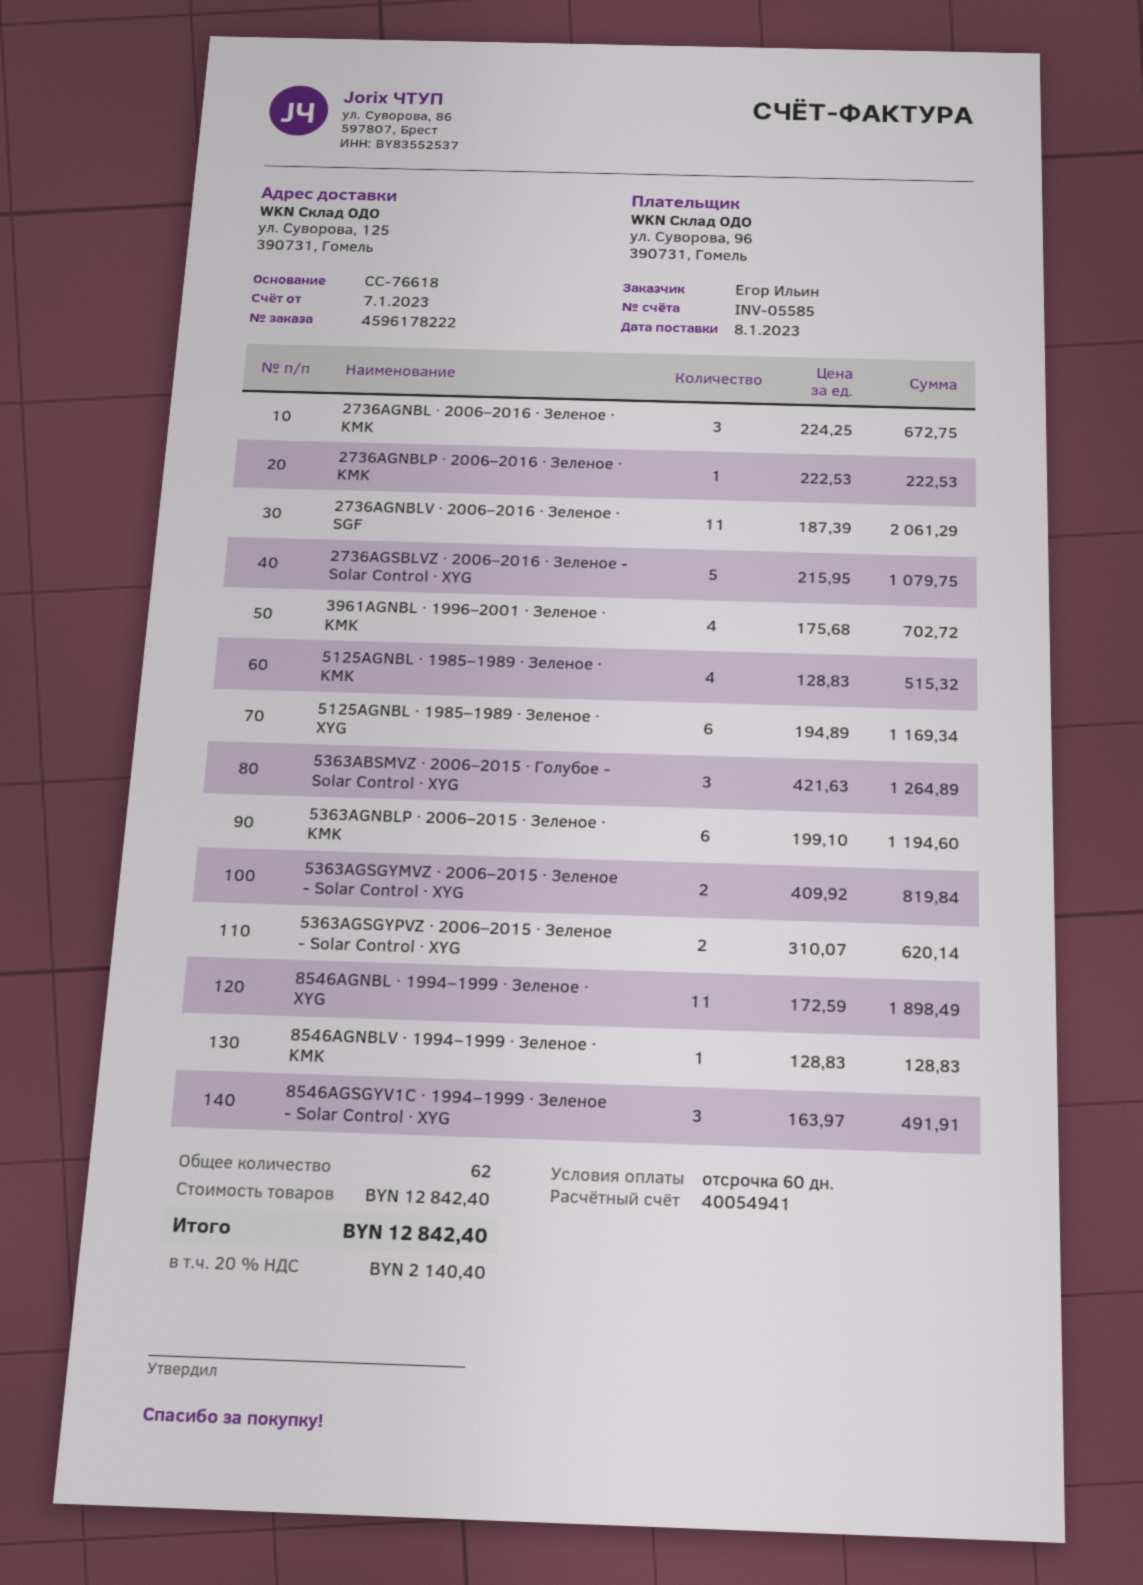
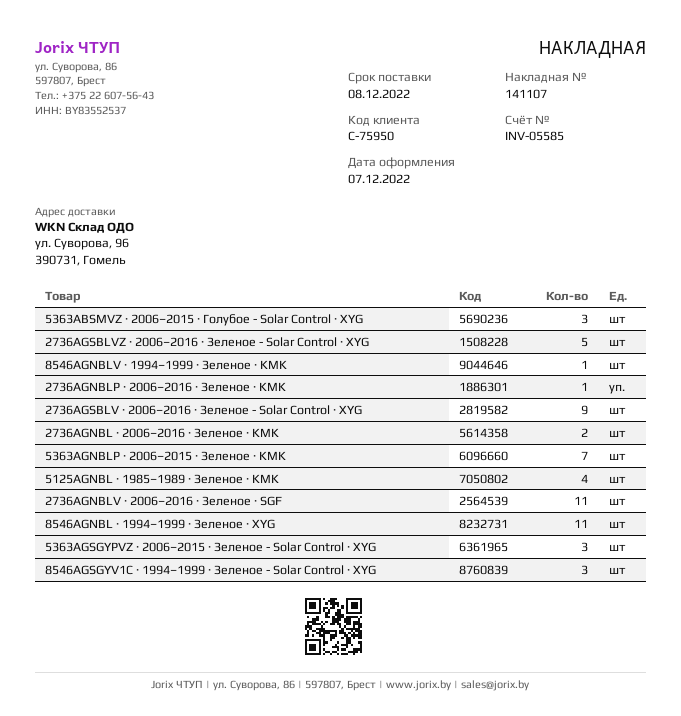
delivery date: 2023-01-08 -> 2022-12-08
ship to: ул. Суворова, 125, 390731, Гомель -> ул. Суворова, 96, 390731, Гомель
2736AGNBL · 2006–2016 · Зеленое · KMK: 3 -> 2
3961AGNBL · 1996–2001 · Зеленое · KMK: 4 -> none
5125AGNBL · 1985–1989 · Зеленое · XYG: 6 -> none
5363AGNBLP · 2006–2015 · Зеленое · KMK: 6 -> 7
5363AGSGYMVZ · 2006–2015 · Зеленое - Solar Control · XYG: 2 -> none
5363AGSGYPVZ · 2006–2015 · Зеленое - Solar Control · XYG: 2 -> 3
2736AGSBLV · 2006–2016 · Зеленое - Solar Control · XYG: none -> 9

